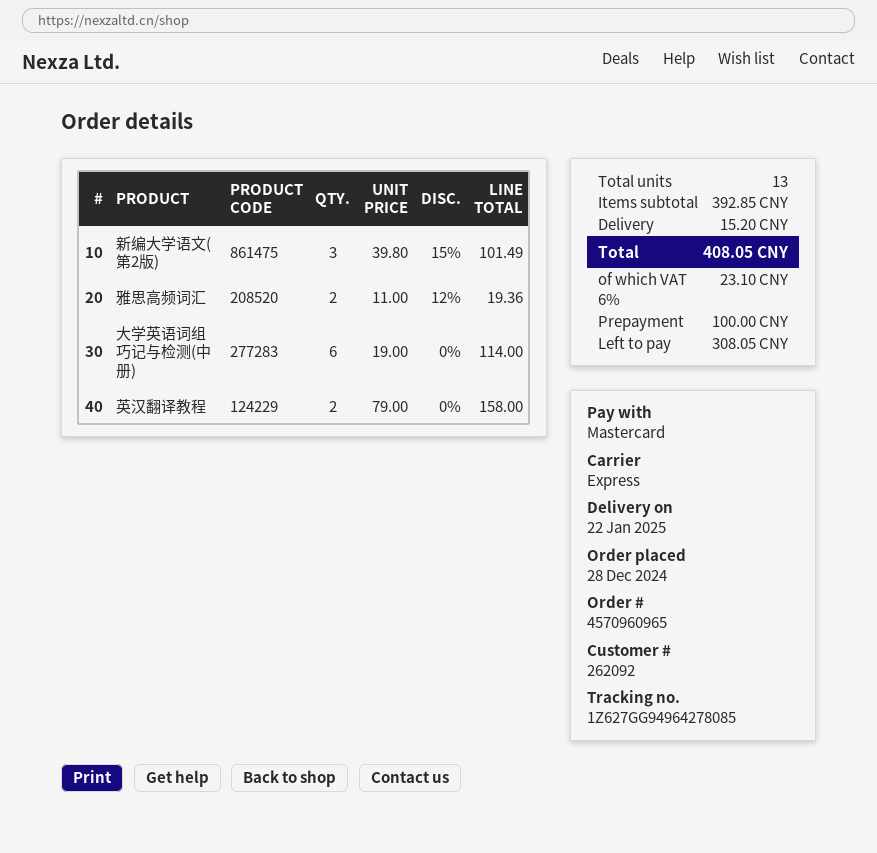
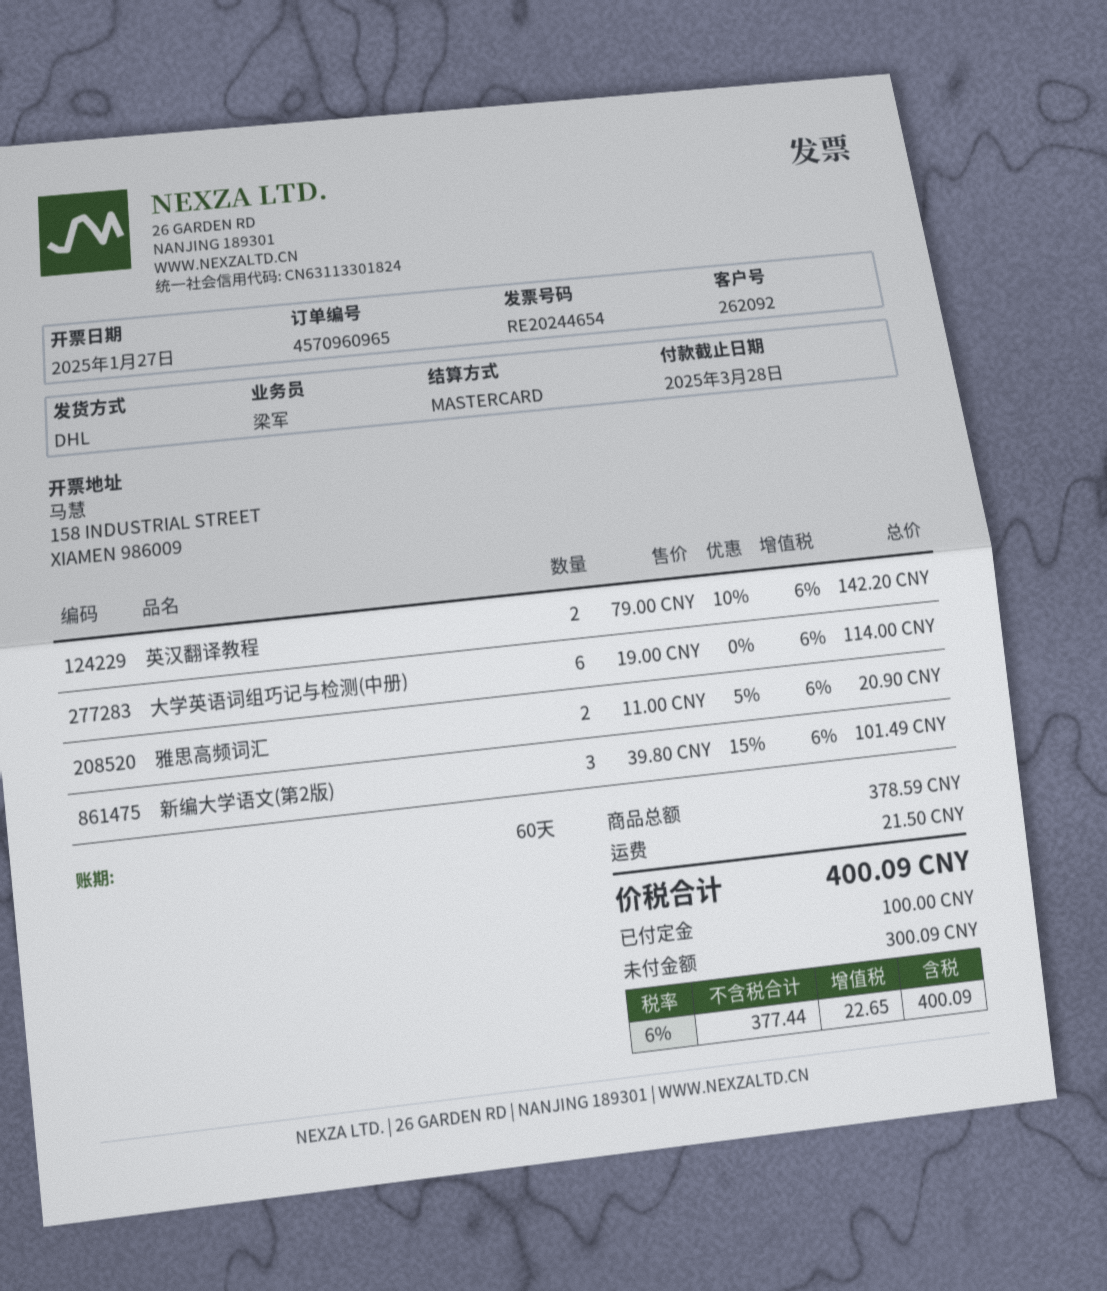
shipping method: express -> DHL
雅思高频词汇: 2 x 11.00 - 12% = 19.36 -> 2 x 11.00 - 5% = 20.90
英汉翻译教程: 2 x 79.00 = 158.00 -> 2 x 79.00 - 10% = 142.20
subtotal: 392.85 -> 378.59
shipping: 15.20 -> 21.50
tax: 6% = 23.10 -> 6% = 22.65
total: 408.05 -> 400.09
balance: 308.05 -> 300.09

